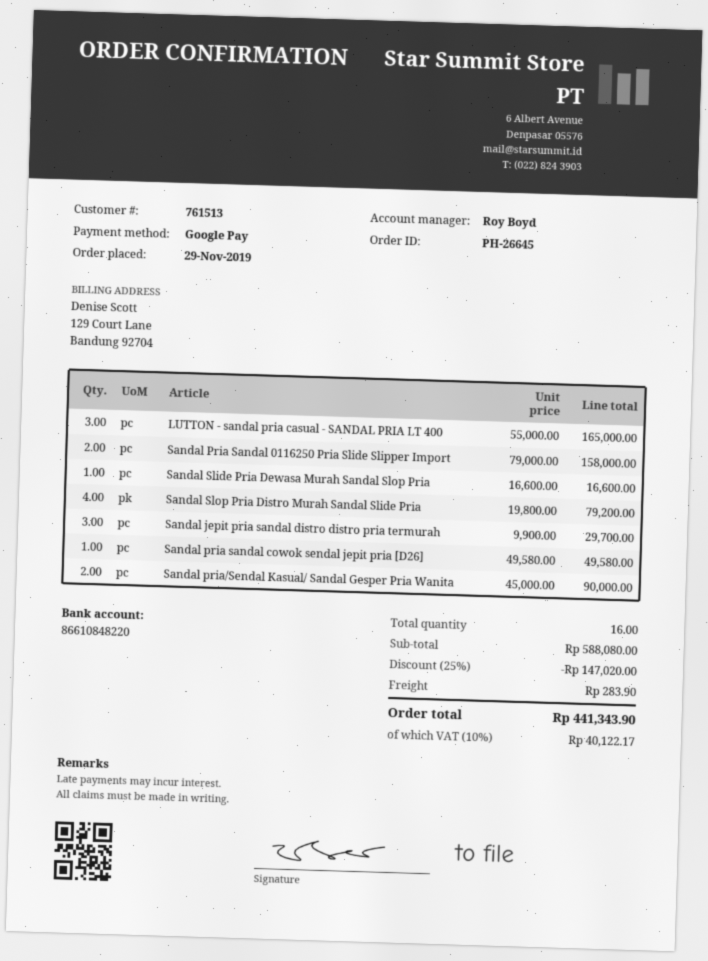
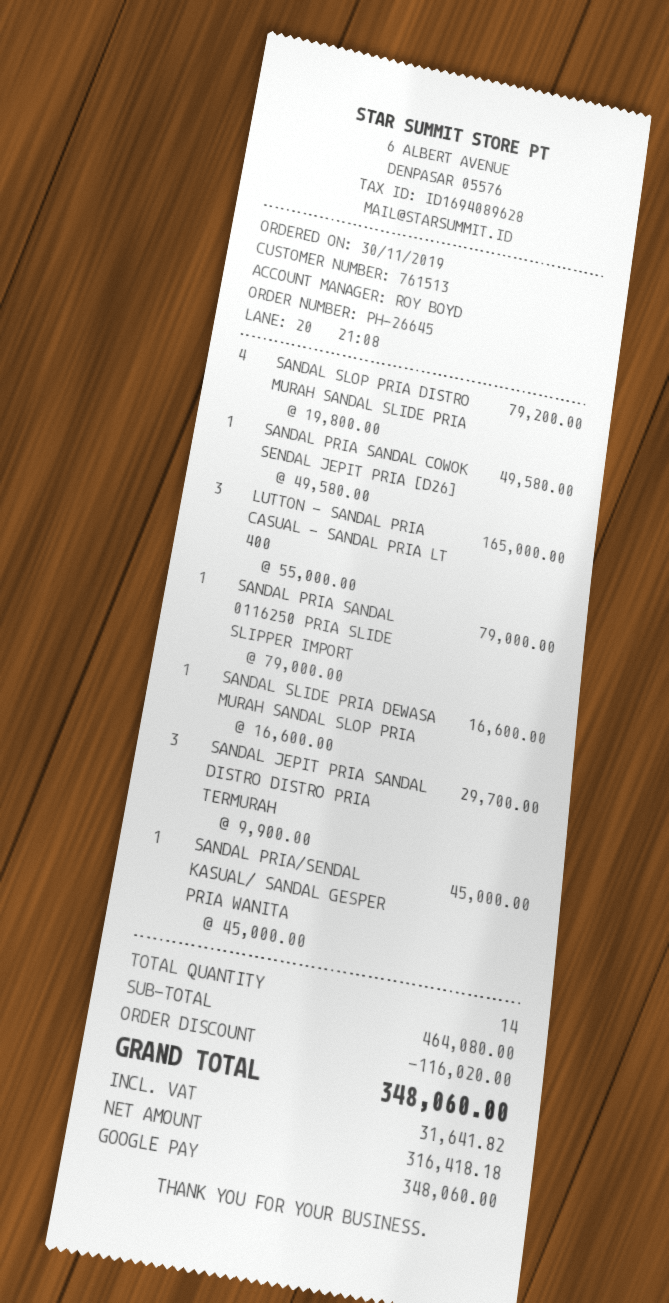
order date: 2019-11-29 -> 2019-11-30
Sandal Pria Sandal 0116250 Pria Slide Slipper Import: 2 x 79000.00 = 158000.00 -> 1 x 79000.00 = 79000.00
Sandal pria/Sendal Kasual/ Sandal Gesper Pria Wanita: 2 x 45000.00 = 90000.00 -> 1 x 45000.00 = 45000.00
total quantity: 16 -> 14
subtotal: 588080.00 -> 464080.00
discount: 147020.00 -> 116020.00
shipping: 283.90 -> none
tax: 40122.17 -> 31641.82
total: 441343.90 -> 348060.00

